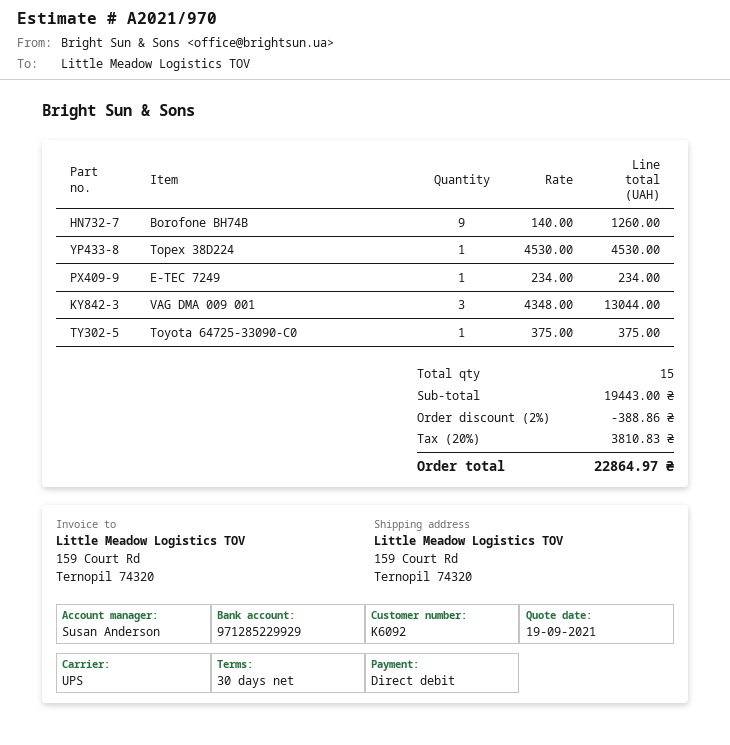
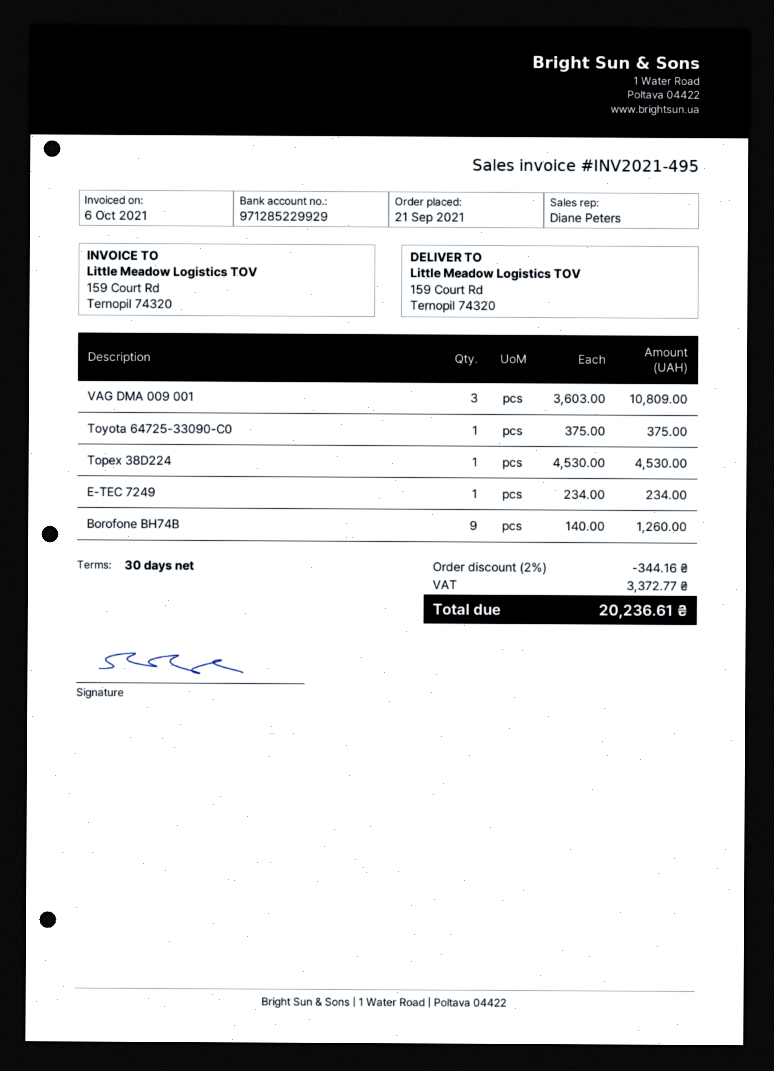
sales rep: Susan Anderson -> Diane Peters
VAG DMA 009 001: 3 x 4348.00 = 13044.00 -> 3 x 3603.00 = 10809.00
discount: 2% = 388.86 -> 2% = 344.16
tax: 3810.83 -> 3372.77
total: 22864.97 -> 20236.61

